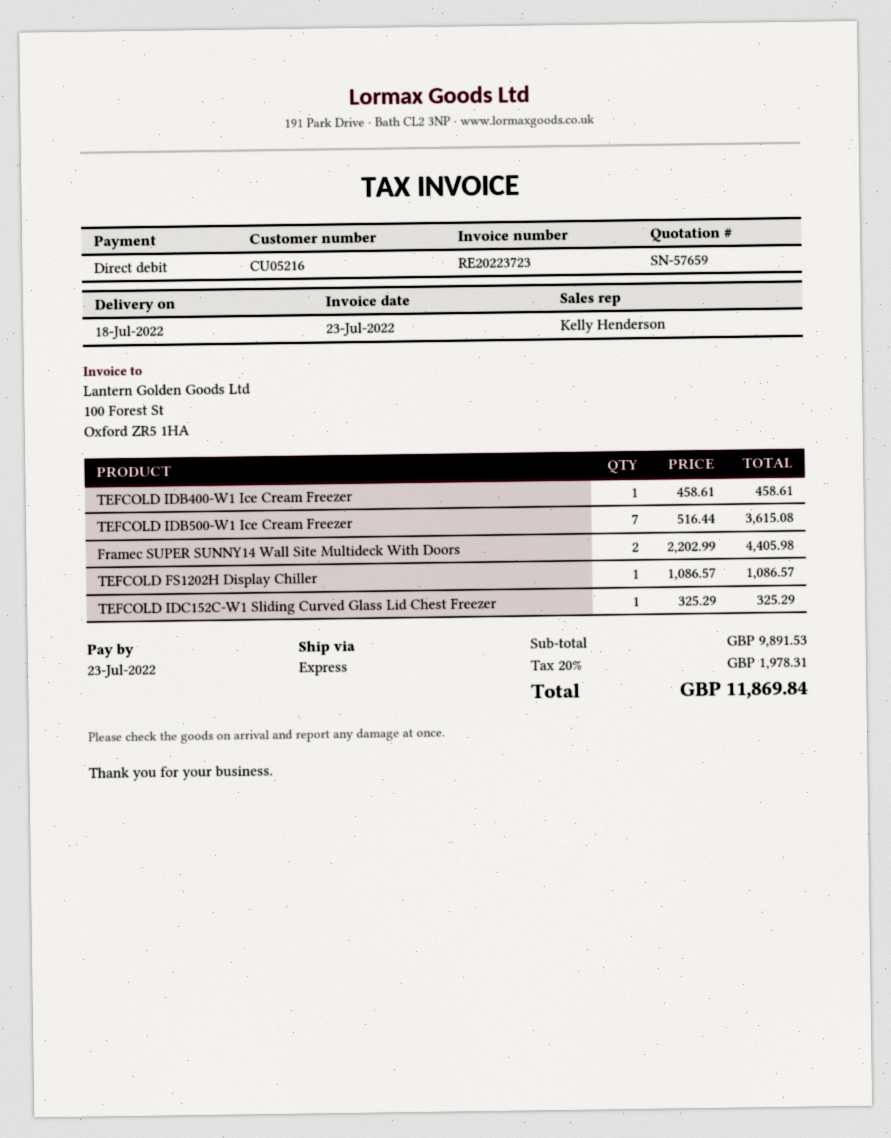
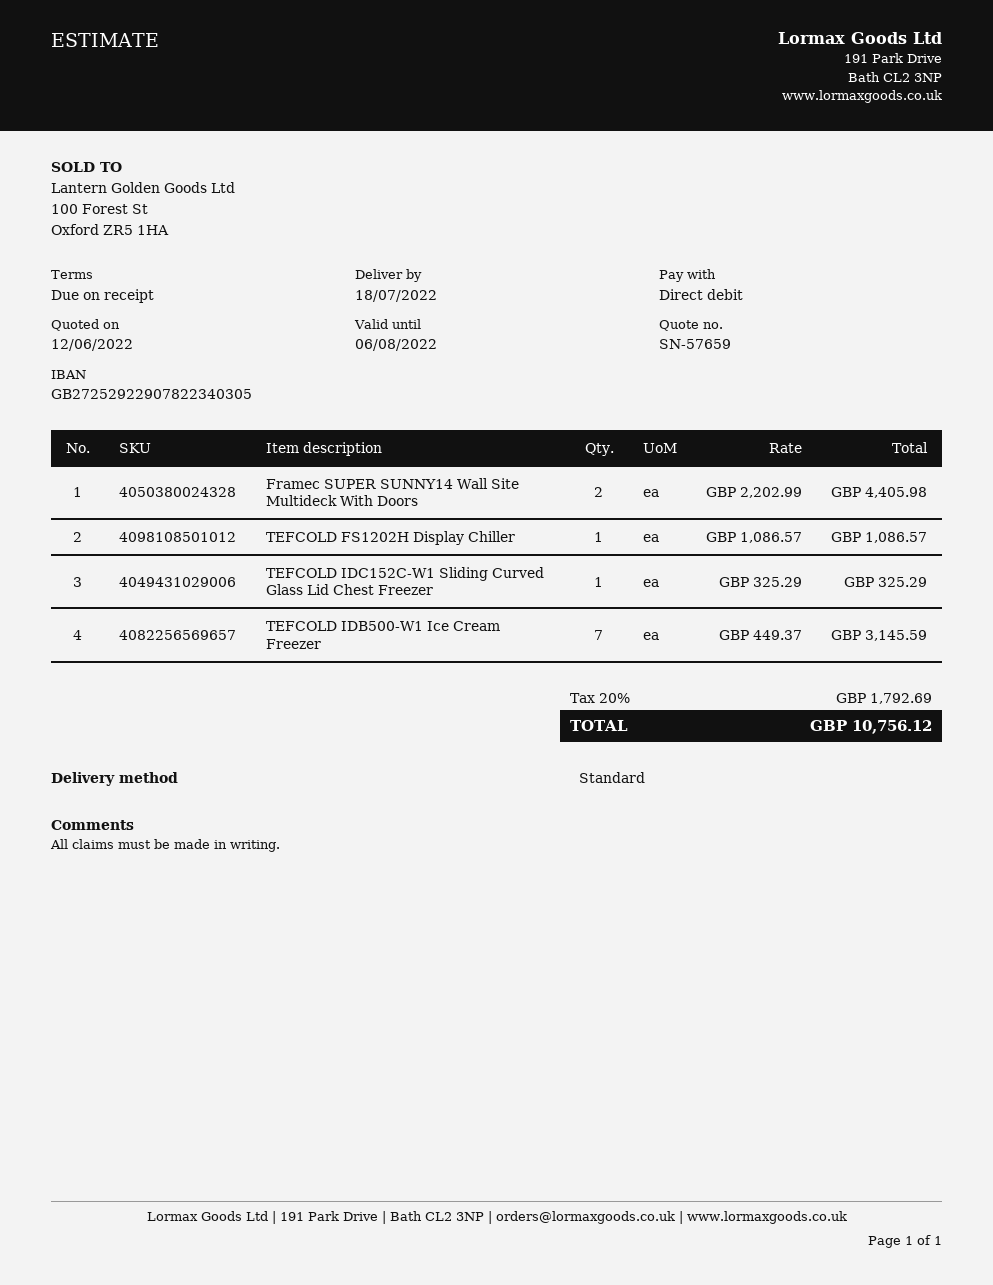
shipping method: express -> standard
TEFCOLD IDB400-W1 Ice Cream Freezer: 1 x 458.61 = 458.61 -> none
TEFCOLD IDB500-W1 Ice Cream Freezer: 7 x 516.44 = 3615.08 -> 7 x 449.37 = 3145.59
tax: 20% = 1978.31 -> 20% = 1792.69
total: 11869.84 -> 10756.12

